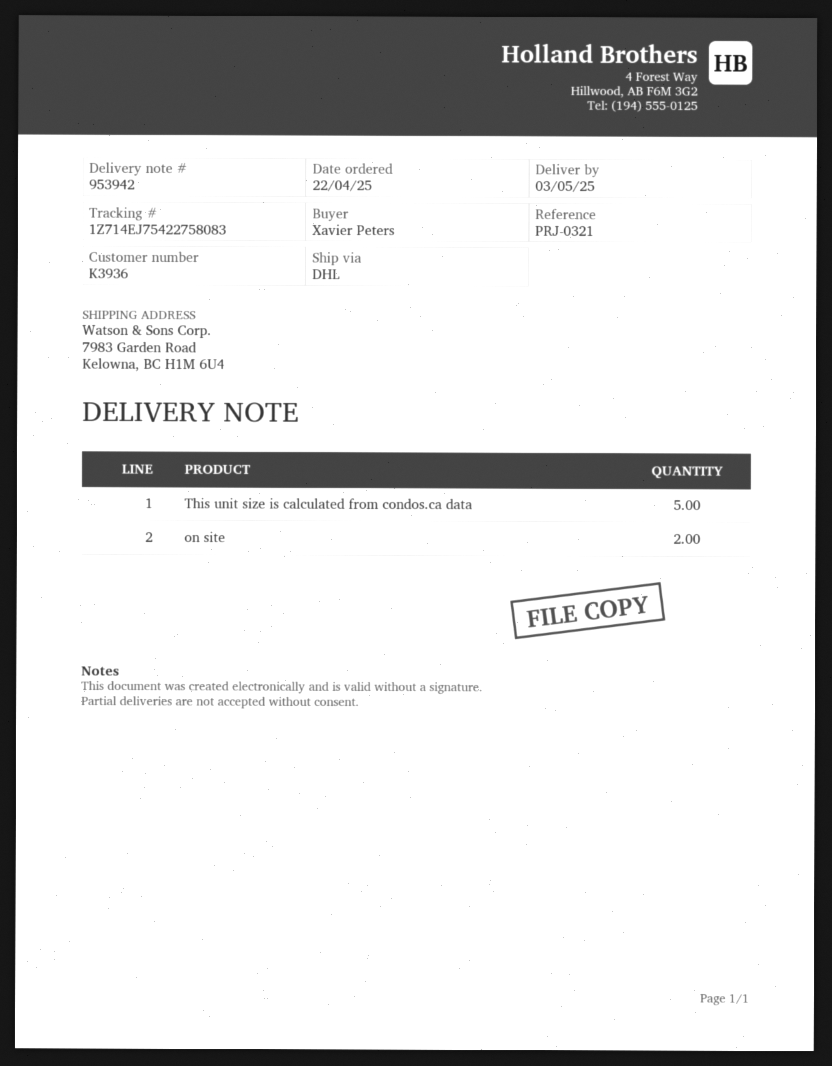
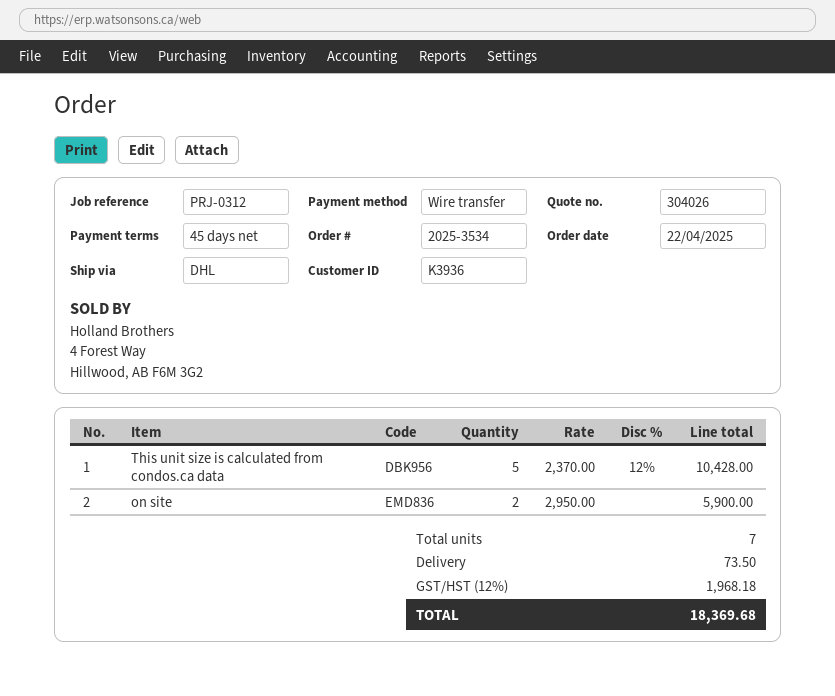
reference: PRJ-0321 -> PRJ-0312

